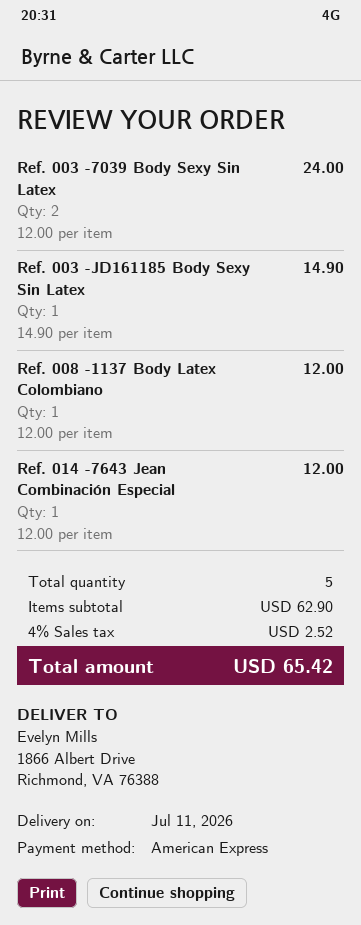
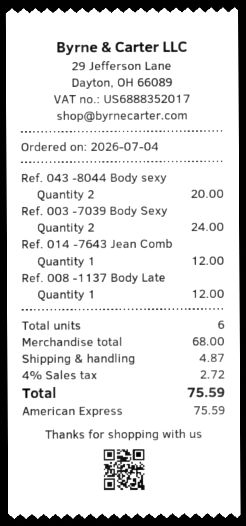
Ref. 003 -JD161185 Body Sexy Sin Latex: 1 for 14.90 -> none
Ref. 043 -8044 Body sexy: none -> 2 for 20.00
total quantity: 5 -> 6
subtotal: 62.90 -> 68.00
shipping: none -> 4.87
tax: 4% = 2.52 -> 4% = 2.72
total: 65.42 -> 75.59

